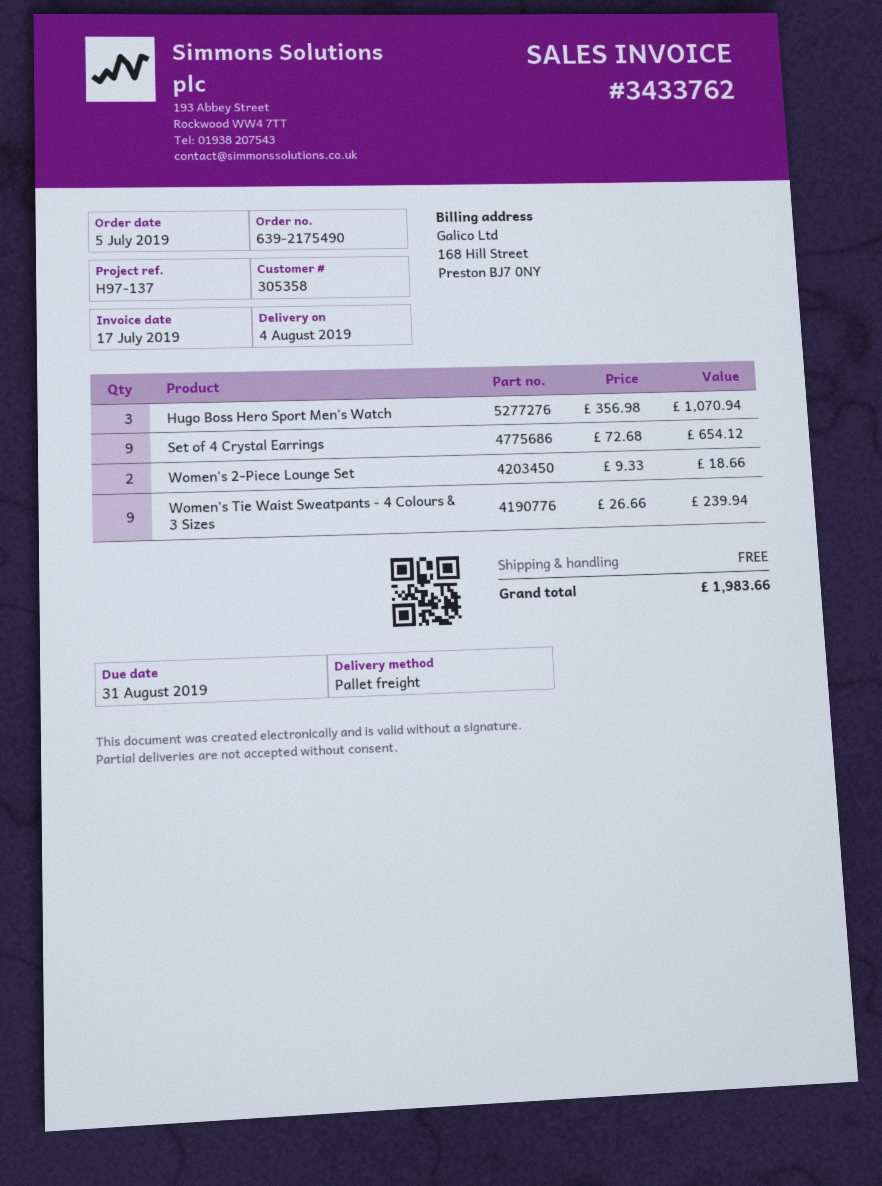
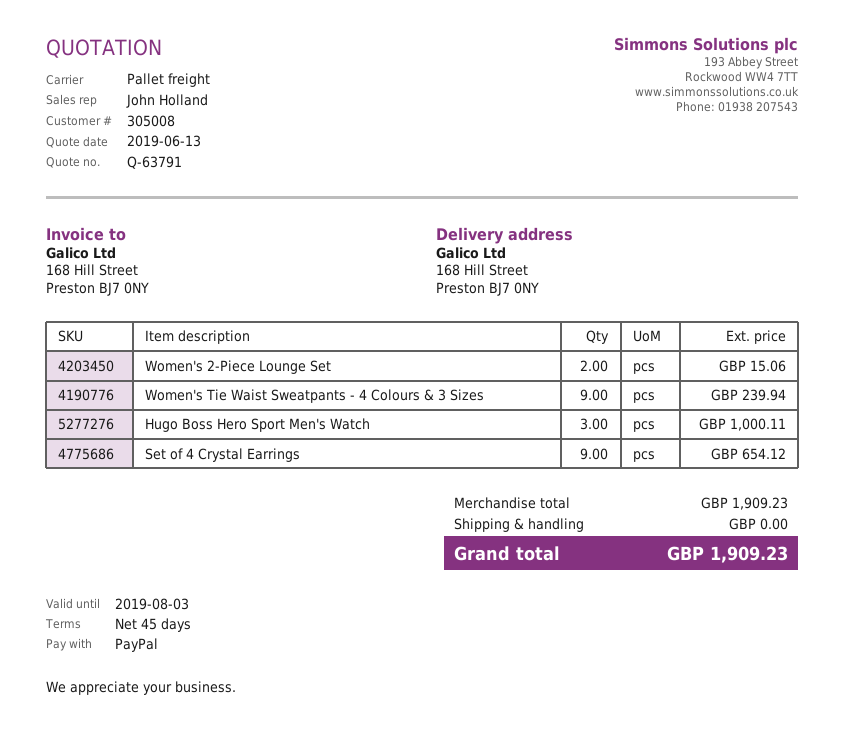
customer number: 305358 -> 305008
Hugo Boss Hero Sport Men's Watch: 3 for 1070.94 -> 3 for 1000.11
Women's 2-Piece Lounge Set: 2 for 18.66 -> 2 for 15.06
total: 1983.66 -> 1909.23

